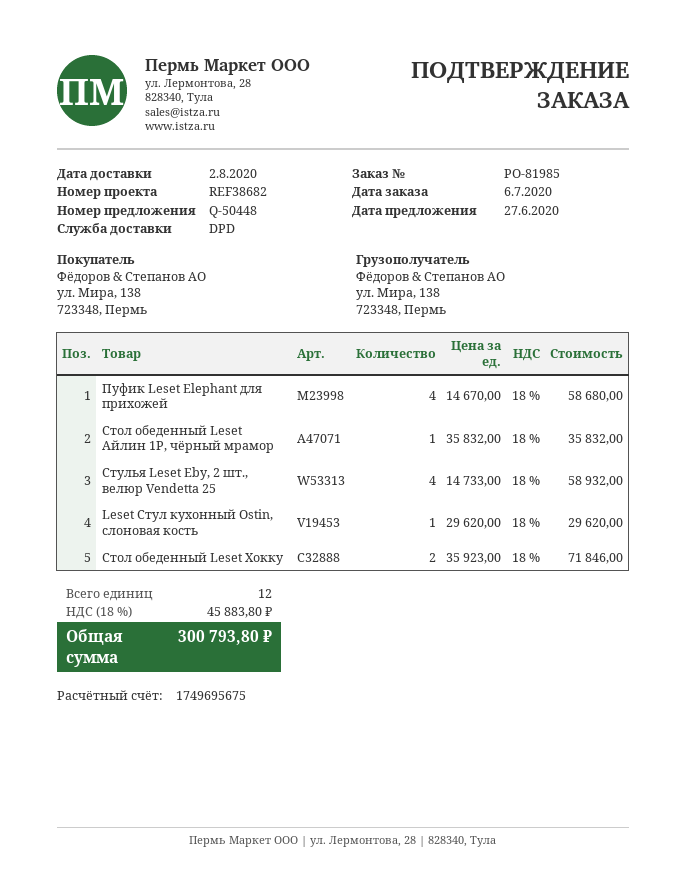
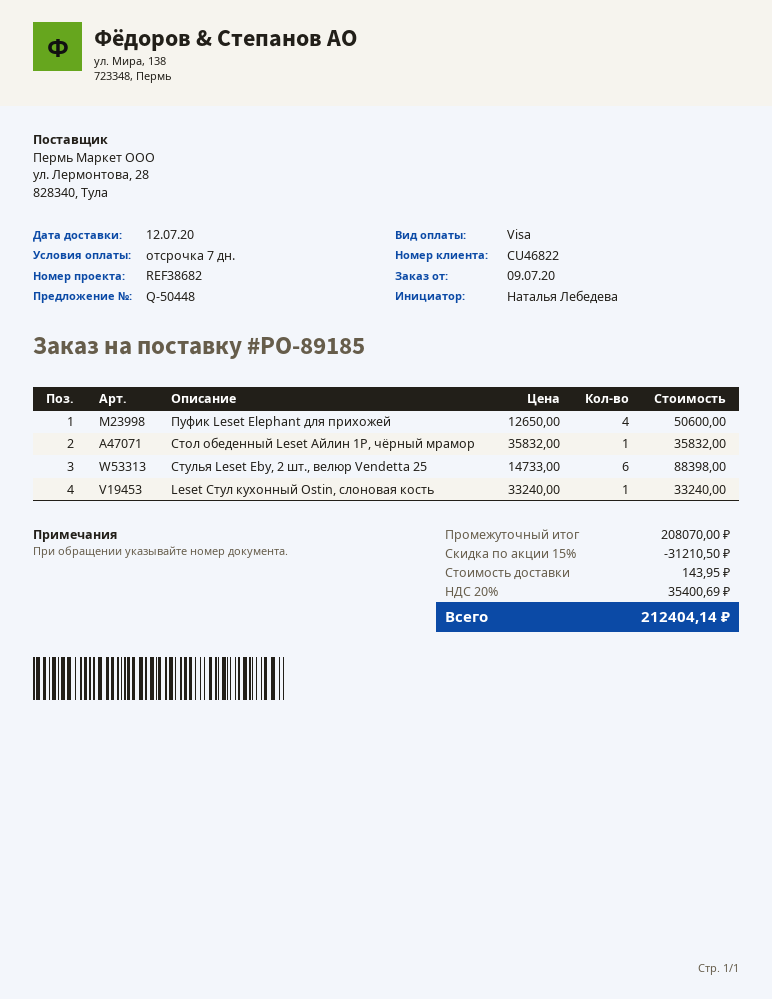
order number: PO-81985 -> PO-89185
order date: 2020-07-06 -> 2020-07-09
delivery date: 2020-08-02 -> 2020-07-12
Пуфик Leset Elephant для прихожей: 4 x 14670.00 = 58680.00 -> 4 x 12650.00 = 50600.00
Стулья Leset Eby, 2 шт., велюр Vendetta 25: 4 x 14733.00 = 58932.00 -> 6 x 14733.00 = 88398.00
Leset Стул кухонный Ostin, слоновая кость: 1 x 29620.00 = 29620.00 -> 1 x 33240.00 = 33240.00
Стол обеденный Leset Хокку: 2 x 35923.00 = 71846.00 -> none
discount: none -> 15% = 31210.50
shipping: none -> 143.95
tax: 18% = 45883.80 -> 20% = 35400.69
total: 300793.80 -> 212404.14

